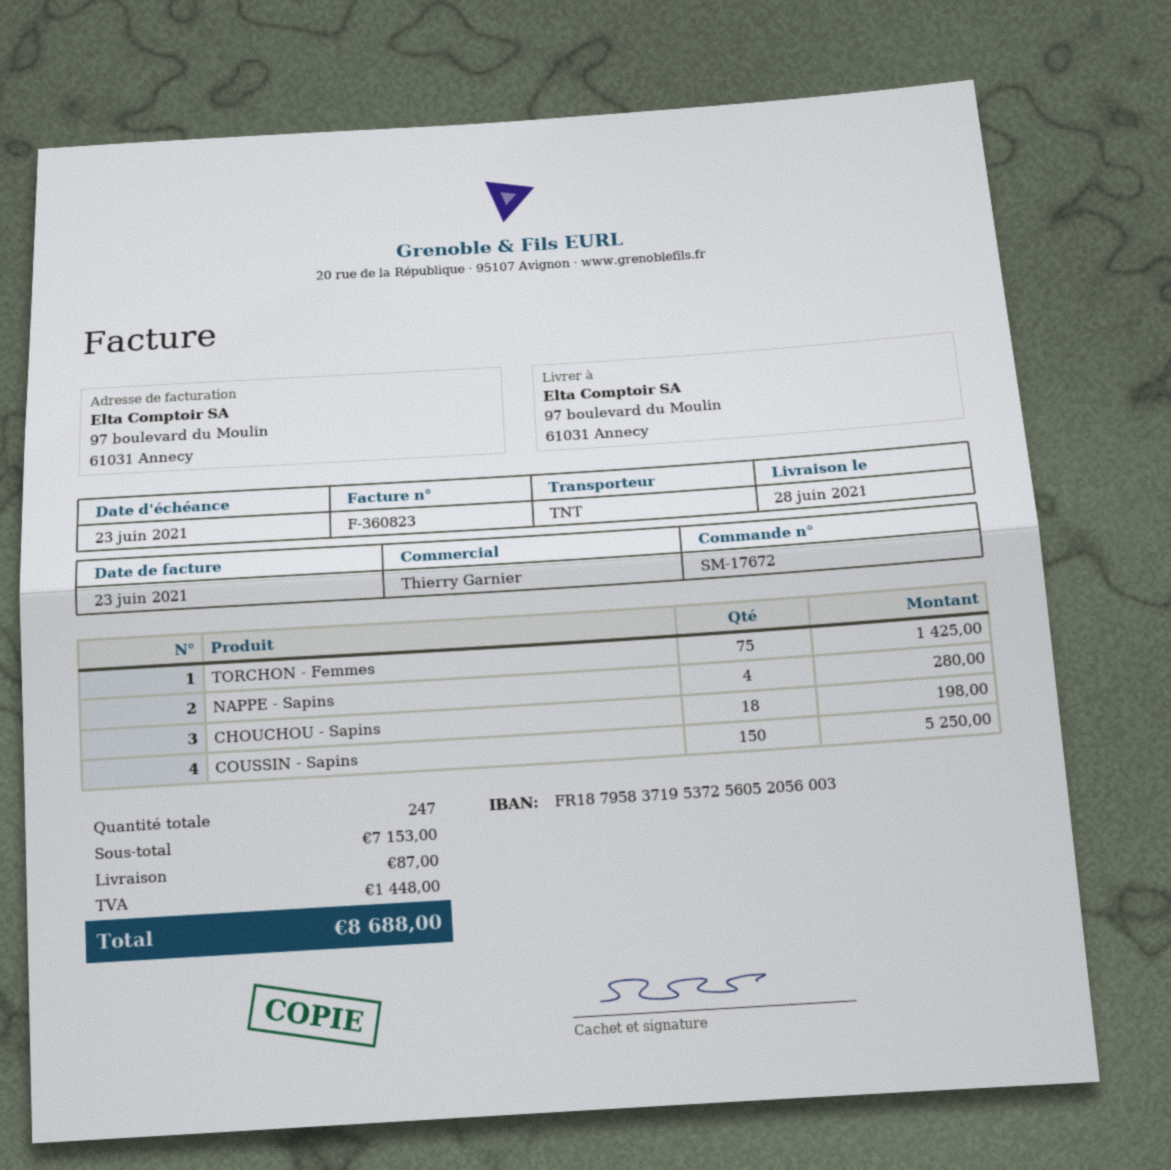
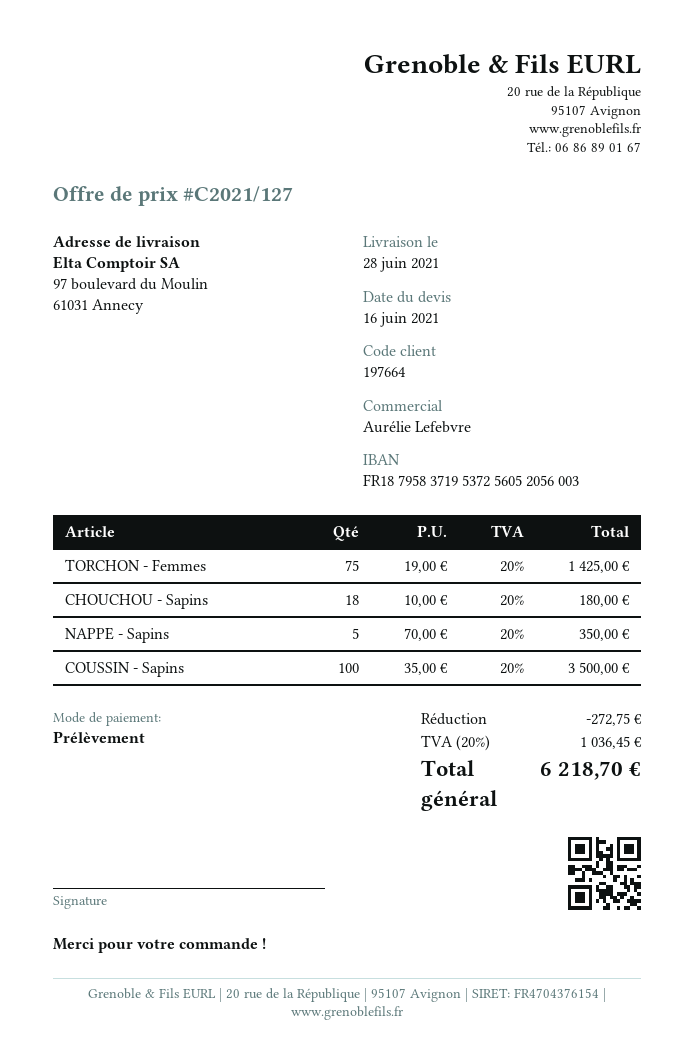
sales rep: Thierry Garnier -> Aurélie Lefebvre
NAPPE - Sapins: 4 for 280.00 -> 5 for 350.00
CHOUCHOU - Sapins: 18 for 198.00 -> 18 for 180.00
COUSSIN - Sapins: 150 for 5250.00 -> 100 for 3500.00
discount: none -> 272.75
shipping: 87.00 -> none
tax: 1448.00 -> 1036.45
total: 8688.00 -> 6218.70

